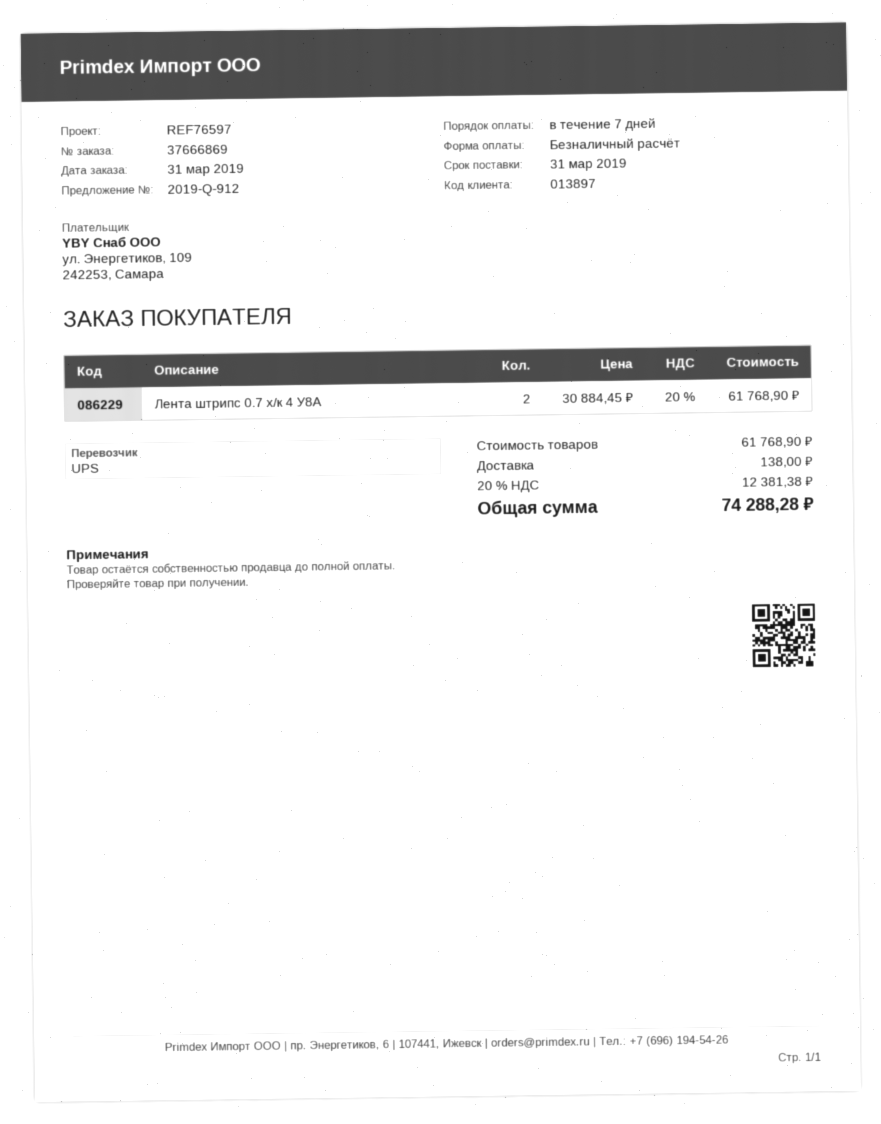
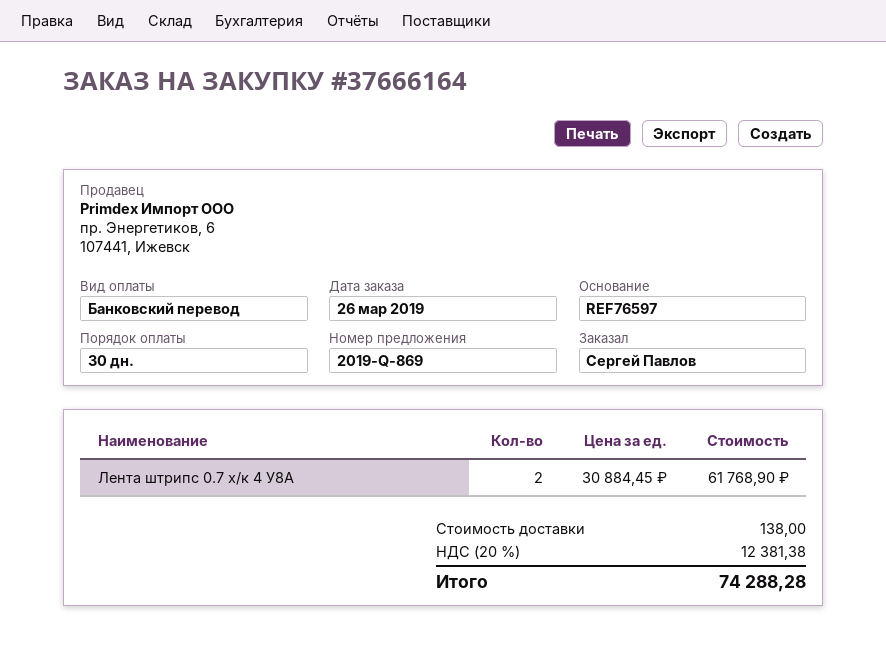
quote number: 2019-Q-912 -> 2019-Q-869
order number: 37666869 -> 37666164
order date: 2019-03-31 -> 2019-03-26
payment terms: 7 days -> 30 days

